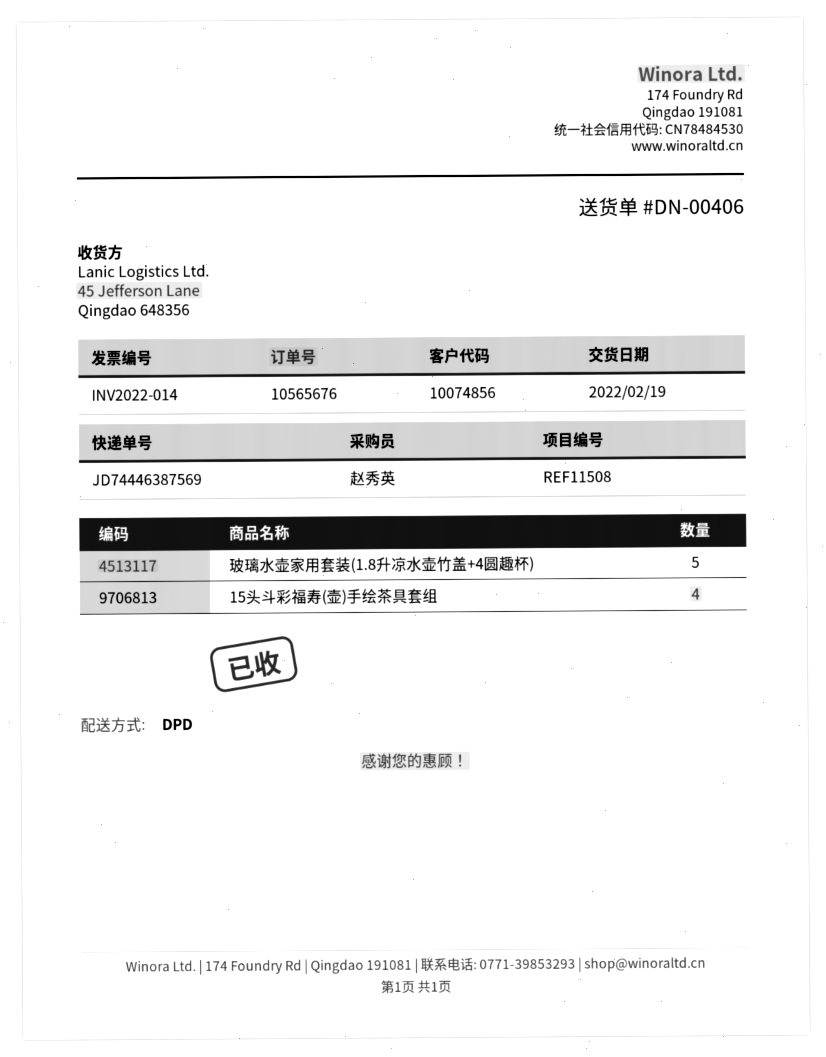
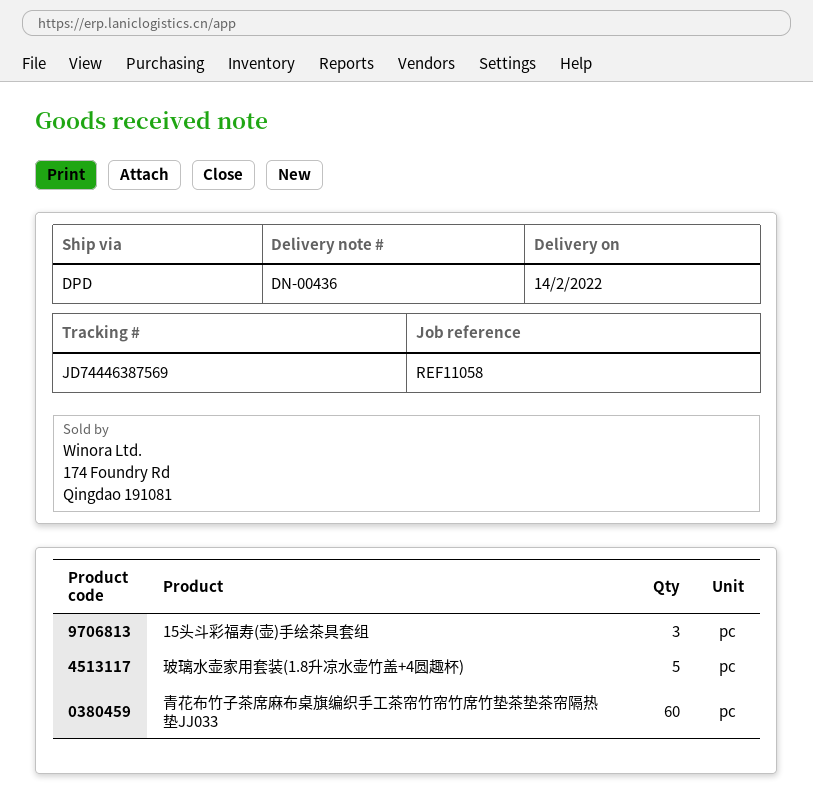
delivery note number: DN-00406 -> DN-00436
delivery date: 2022-02-19 -> 2022-02-14
reference: REF11508 -> REF11058
15头斗彩福寿(壶)手绘茶具套组: 4 -> 3
青花布竹子茶席麻布桌旗编织手工茶帘竹帘竹席竹垫茶垫茶帘隔热垫JJ033: none -> 60

